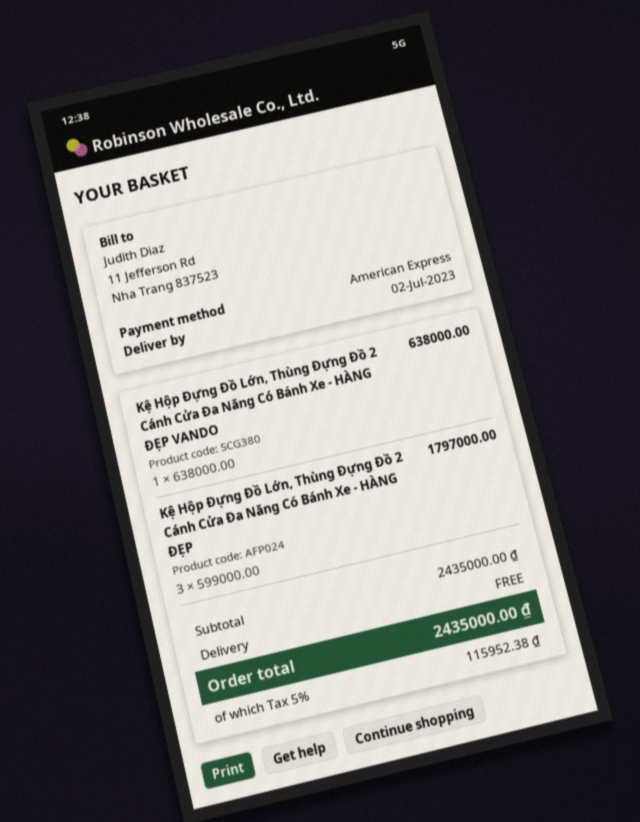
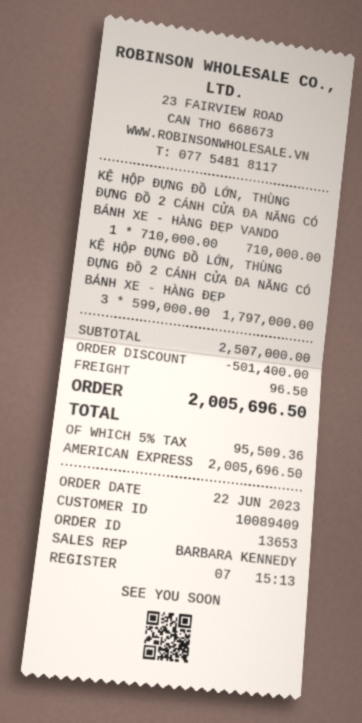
Kệ Hộp Đựng Đồ Lớn, Thùng Đựng Đồ 2 Cánh Cửa Đa Năng Có Bánh Xe - HÀNG ĐẸP VANDO: 1 x 638000.00 = 638000.00 -> 1 x 710000.00 = 710000.00
subtotal: 2435000.00 -> 2507000.00
discount: none -> 501400.00
shipping: 0.00 -> 96.50
tax: 5% = 115952.38 -> 5% = 95509.36
total: 2435000.00 -> 2005696.50

